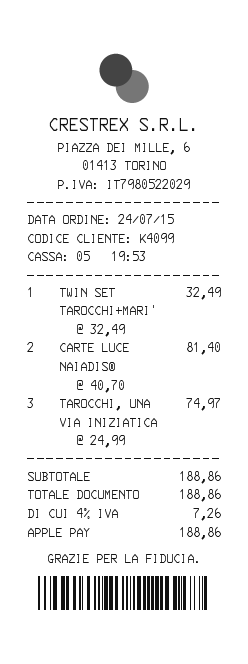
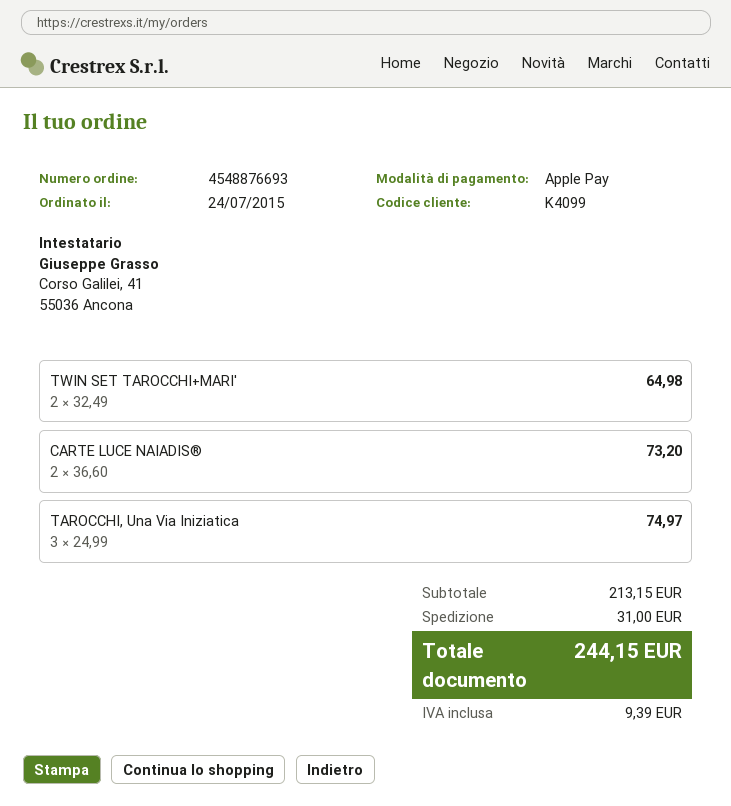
TWIN SET TAROCCHI+MARI': 1 x 32.49 = 32.49 -> 2 x 32.49 = 64.98
CARTE LUCE NAIADIS®: 2 x 40.70 = 81.40 -> 2 x 36.60 = 73.20
subtotal: 188.86 -> 213.15
shipping: none -> 31.00
tax: 7.26 -> 9.39
total: 188.86 -> 244.15

